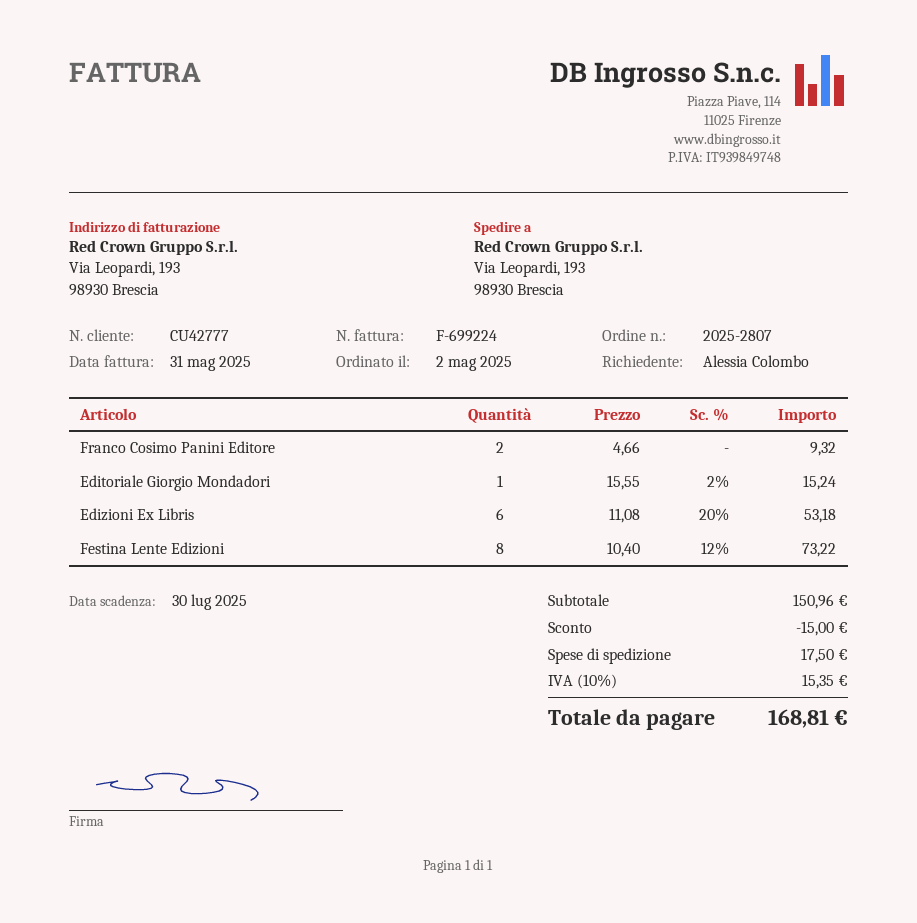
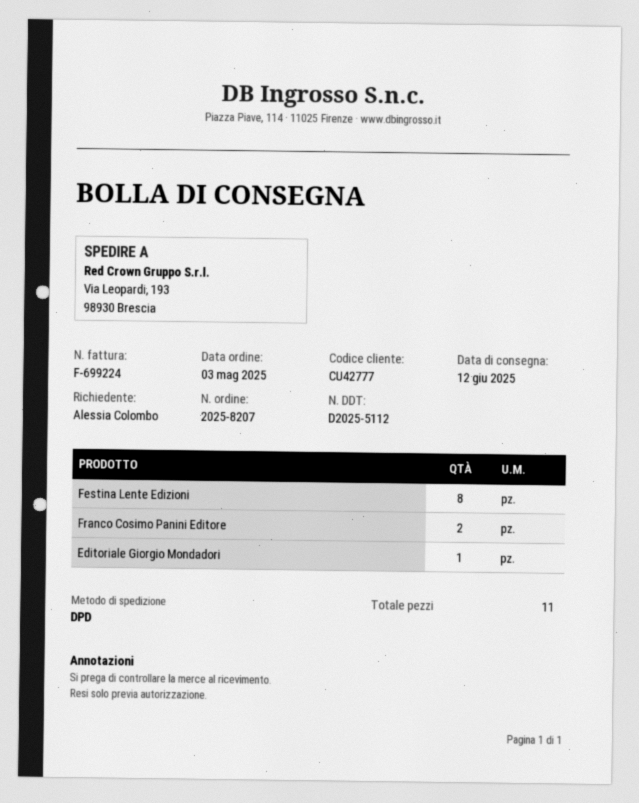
order number: 2025-2807 -> 2025-8207
order date: 2025-05-02 -> 2025-05-03
Edizioni Ex Libris: 6 -> none

